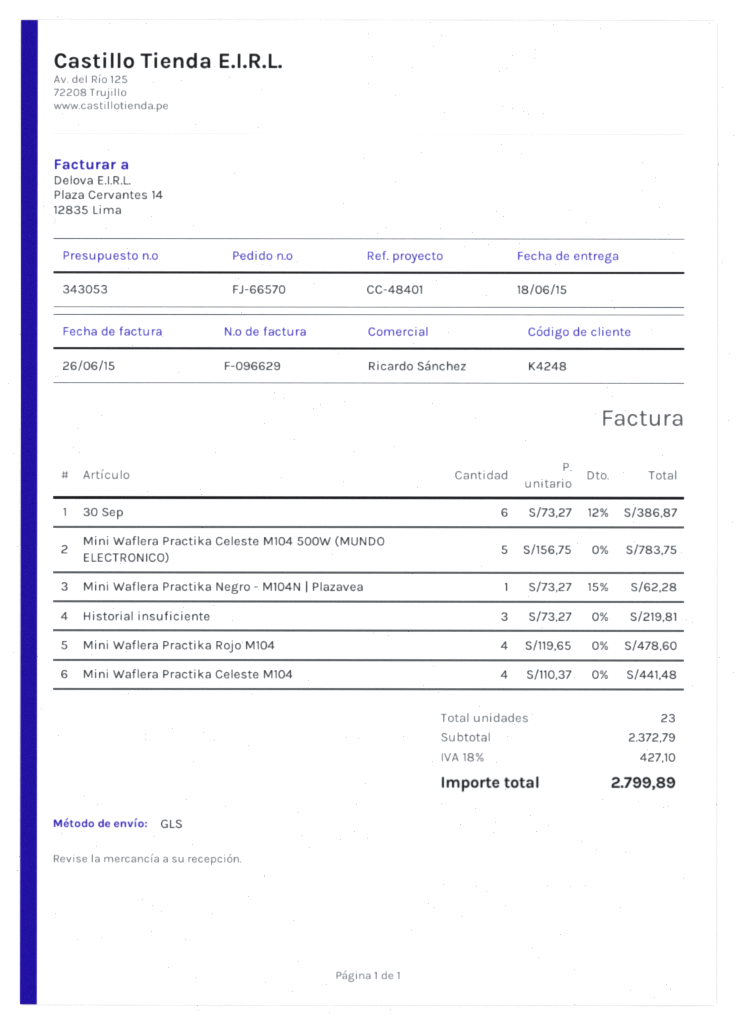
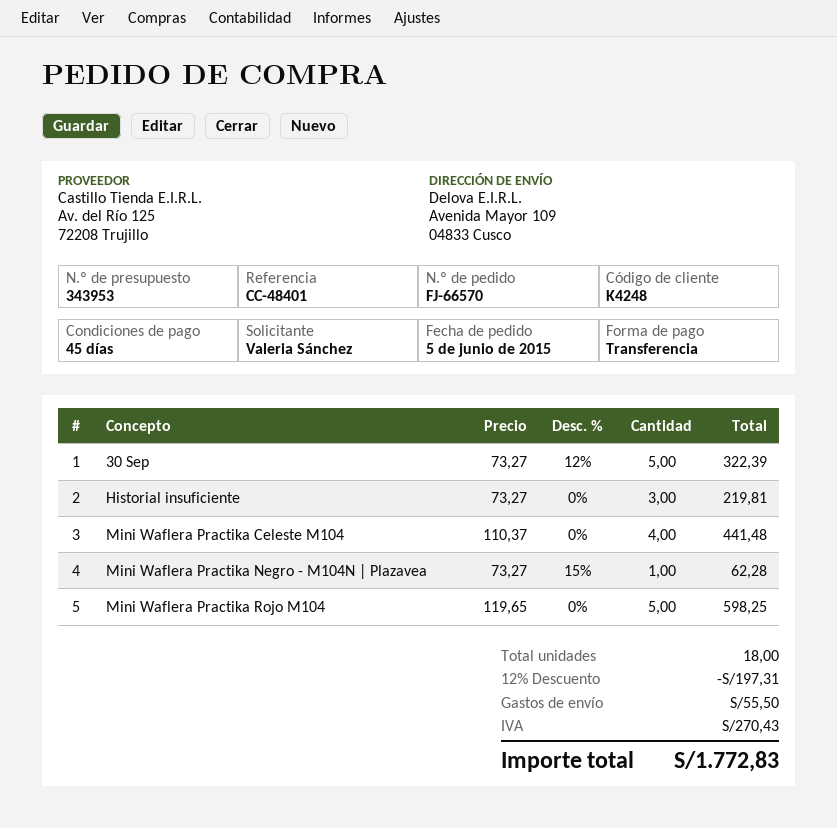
quote number: 343053 -> 343953
30 Sep: 6 x 73.27 - 12% = 386.87 -> 5 x 73.27 - 12% = 322.39
Mini Waflera Practika Celeste M104 500W (MUNDO ELECTRONICO): 5 x 156.75 = 783.75 -> none
Mini Waflera Practika Rojo M104: 4 x 119.65 = 478.60 -> 5 x 119.65 = 598.25
total quantity: 23 -> 18
discount: none -> 12% = 197.31
shipping: none -> 55.50
tax: 427.10 -> 270.43
total: 2799.89 -> 1772.83

